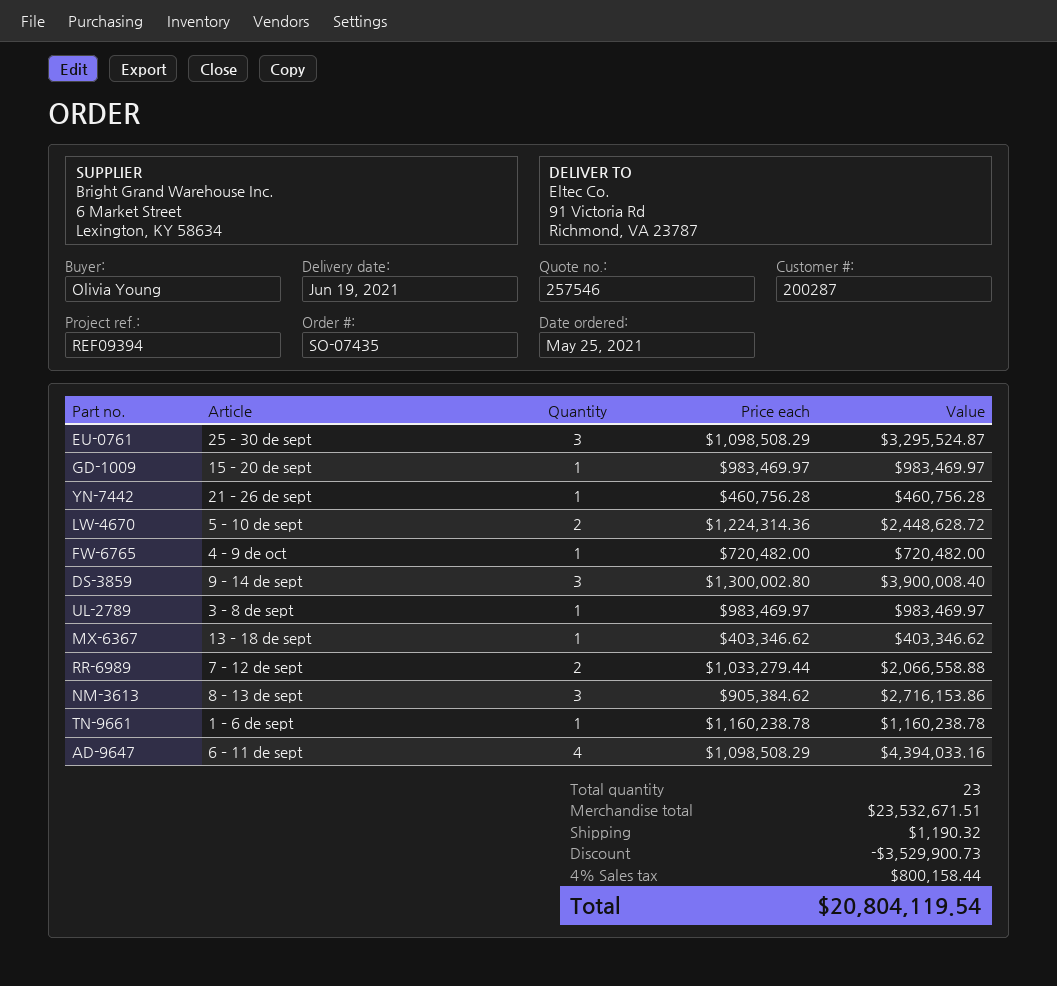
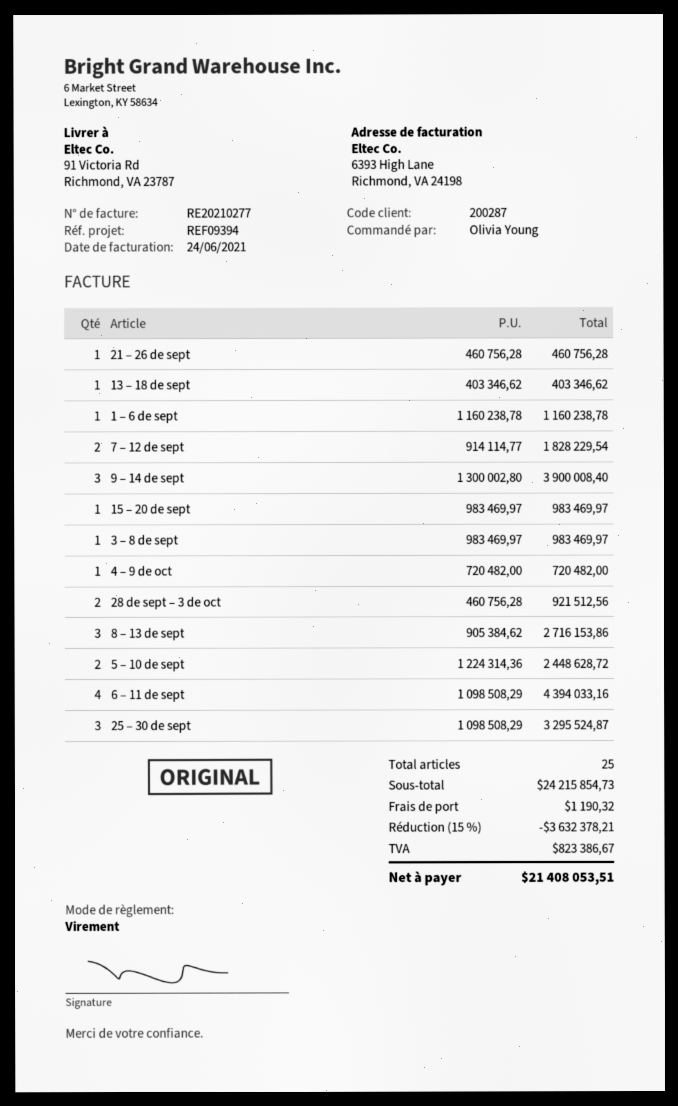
7 – 12 de sept: 2 x 1033279.44 = 2066558.88 -> 2 x 914114.77 = 1828229.54
28 de sept – 3 de oct: none -> 2 x 460756.28 = 921512.56
total quantity: 23 -> 25
subtotal: 23532671.51 -> 24215854.73
discount: 3529900.73 -> 3632378.21
tax: 800158.44 -> 823386.67
total: 20804119.54 -> 21408053.51

